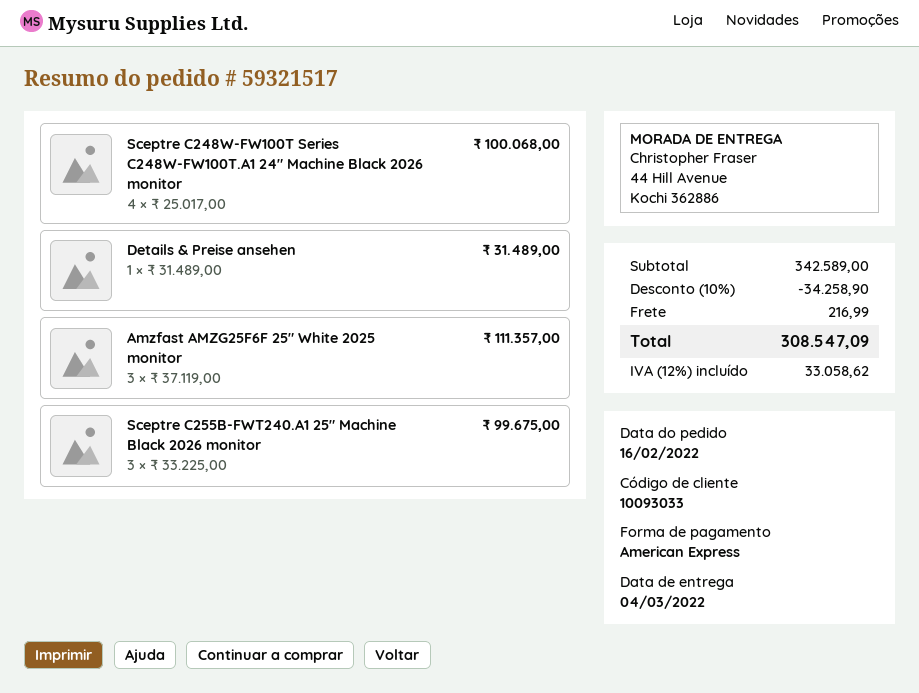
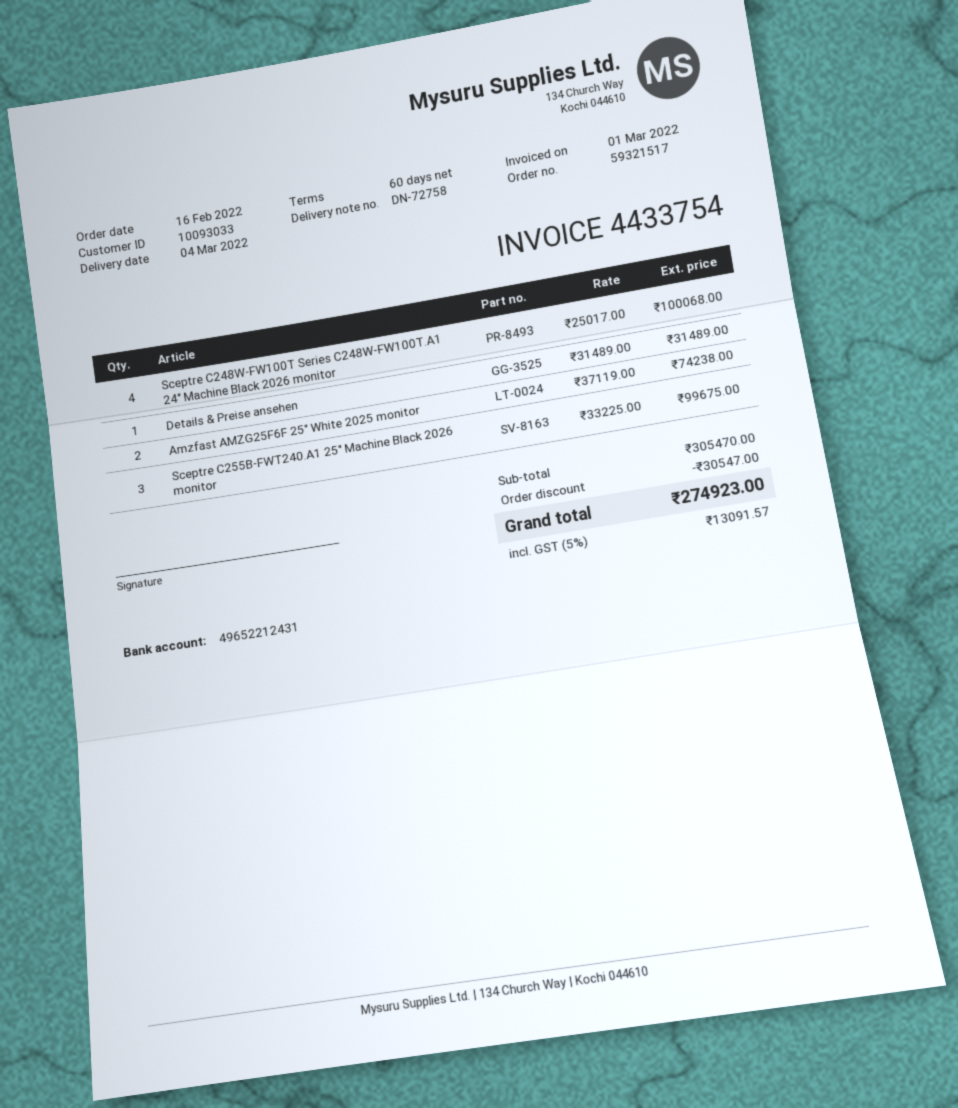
Amzfast AMZG25F6F 25" White 2025 monitor: 3 x 37119.00 = 111357.00 -> 2 x 37119.00 = 74238.00
subtotal: 342589.00 -> 305470.00
discount: 34258.90 -> 30547.00
shipping: 216.99 -> none
tax: 12% = 33058.62 -> 5% = 13091.57
total: 308547.09 -> 274923.00

